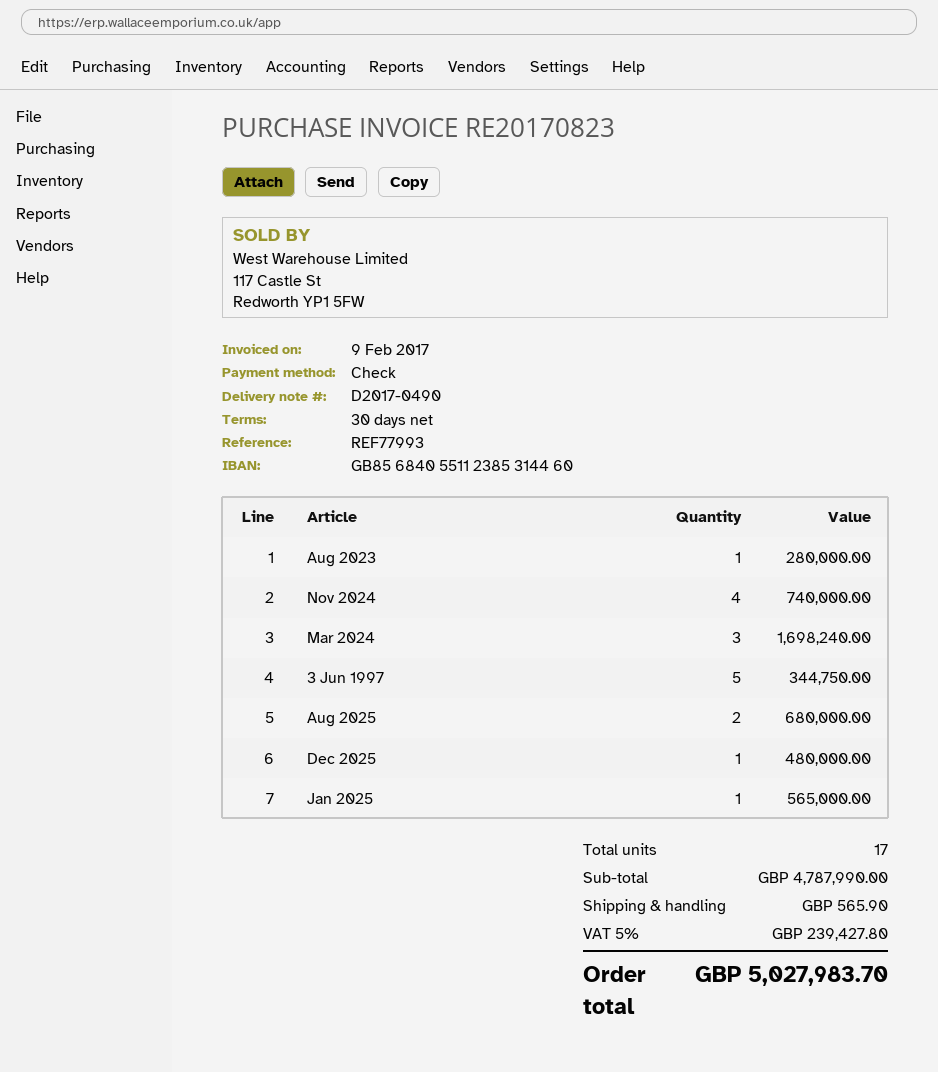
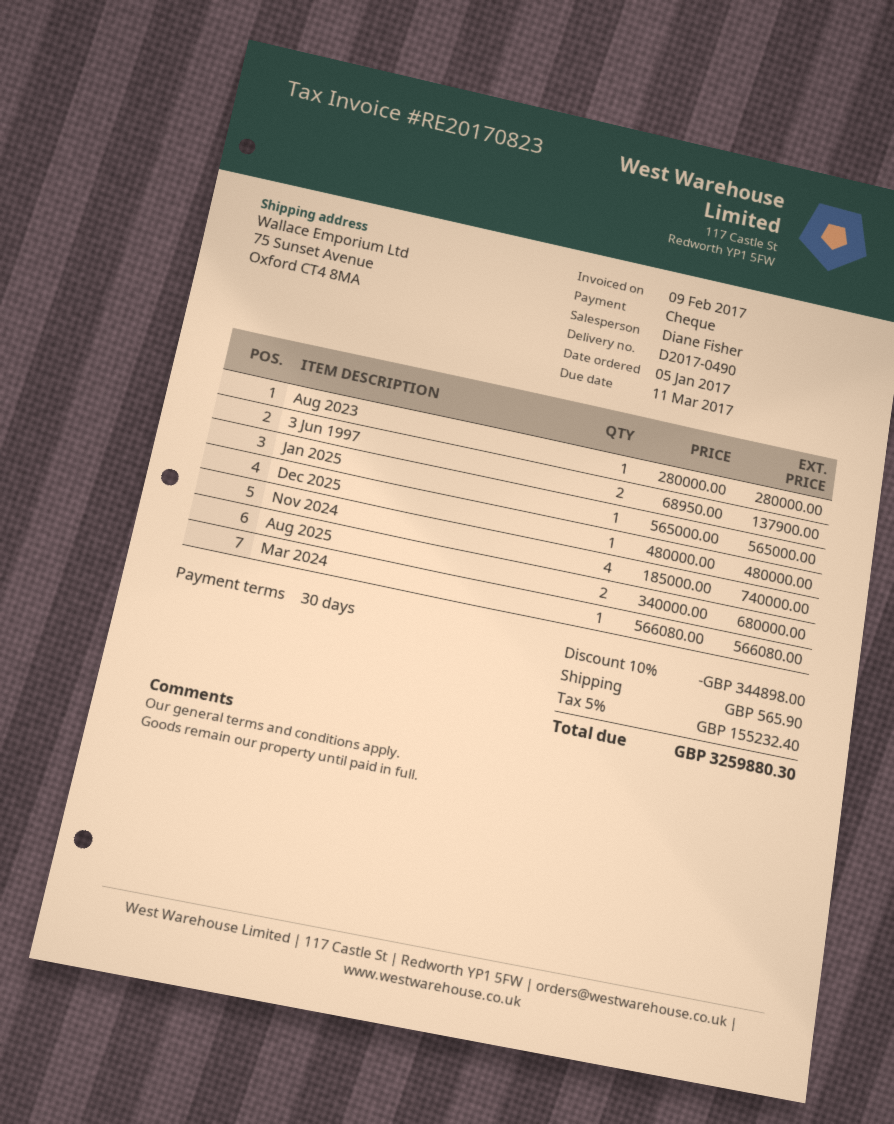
Mar 2024: 3 for 1698240.00 -> 1 for 566080.00
3 Jun 1997: 5 for 344750.00 -> 2 for 137900.00
discount: none -> 10% = 344898.00
tax: 5% = 239427.80 -> 5% = 155232.40
total: 5027983.70 -> 3259880.30

